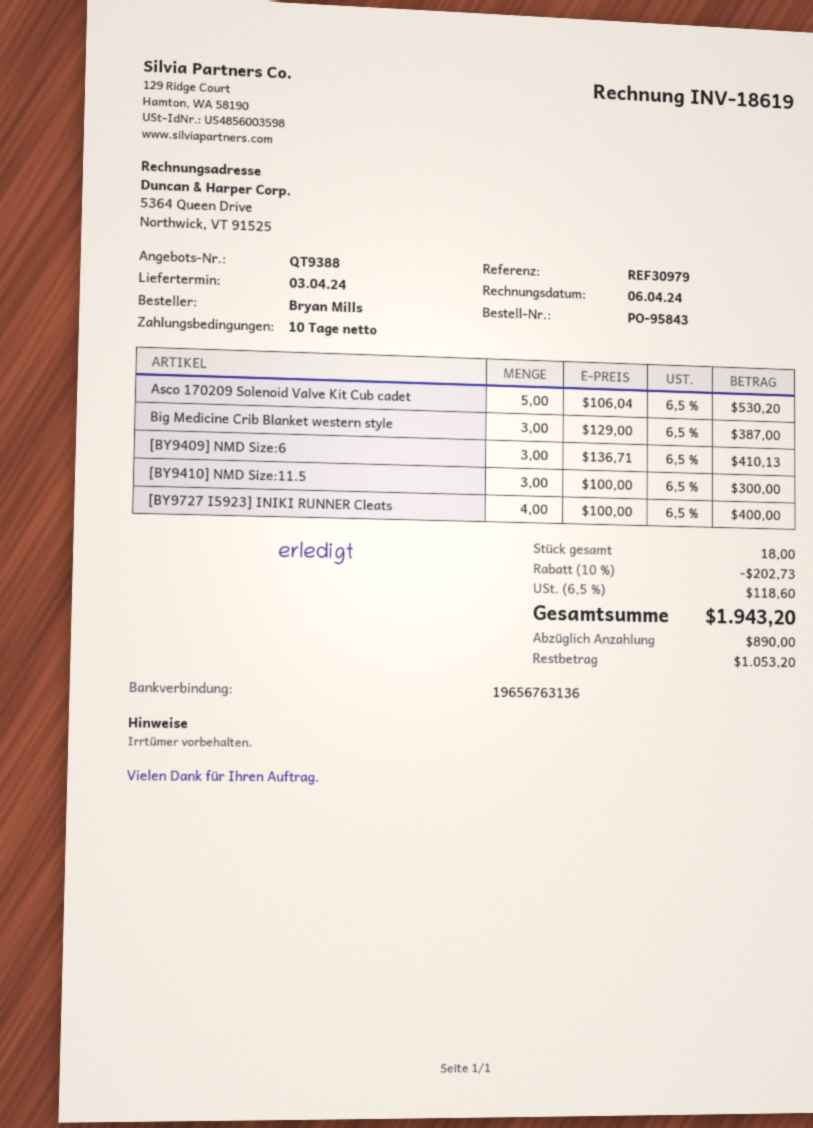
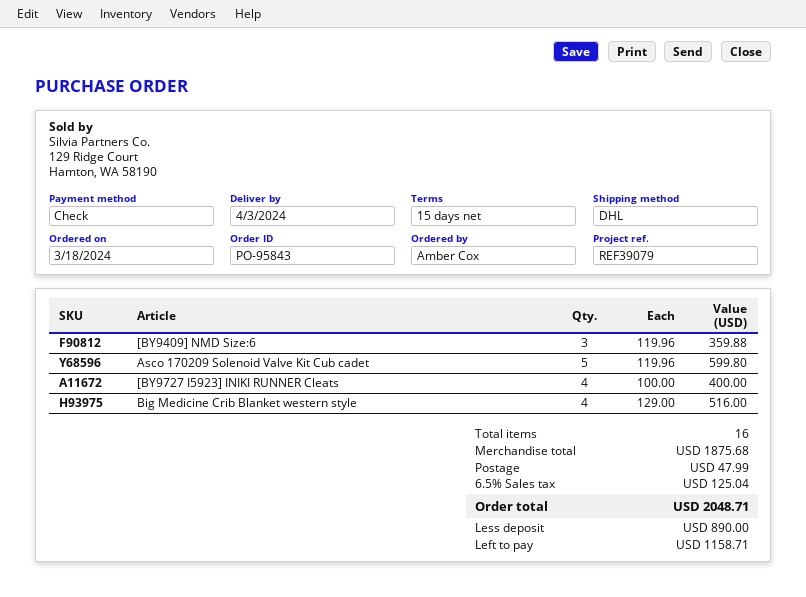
payment terms: 10 days -> 15 days
reference: REF30979 -> REF39079
ordered by: Bryan Mills -> Amber Cox
Asco 170209 Solenoid Valve Kit Cub cadet: 5 x 106.04 = 530.20 -> 5 x 119.96 = 599.80
Big Medicine Crib Blanket western style: 3 x 129.00 = 387.00 -> 4 x 129.00 = 516.00
[BY9409] NMD Size:6: 3 x 136.71 = 410.13 -> 3 x 119.96 = 359.88
[BY9410] NMD Size:11.5: 3 x 100.00 = 300.00 -> none
total quantity: 18 -> 16
discount: 10% = 202.73 -> none
shipping: none -> 47.99
tax: 6.5% = 118.60 -> 6.5% = 125.04
total: 1943.20 -> 2048.71
balance: 1053.20 -> 1158.71

